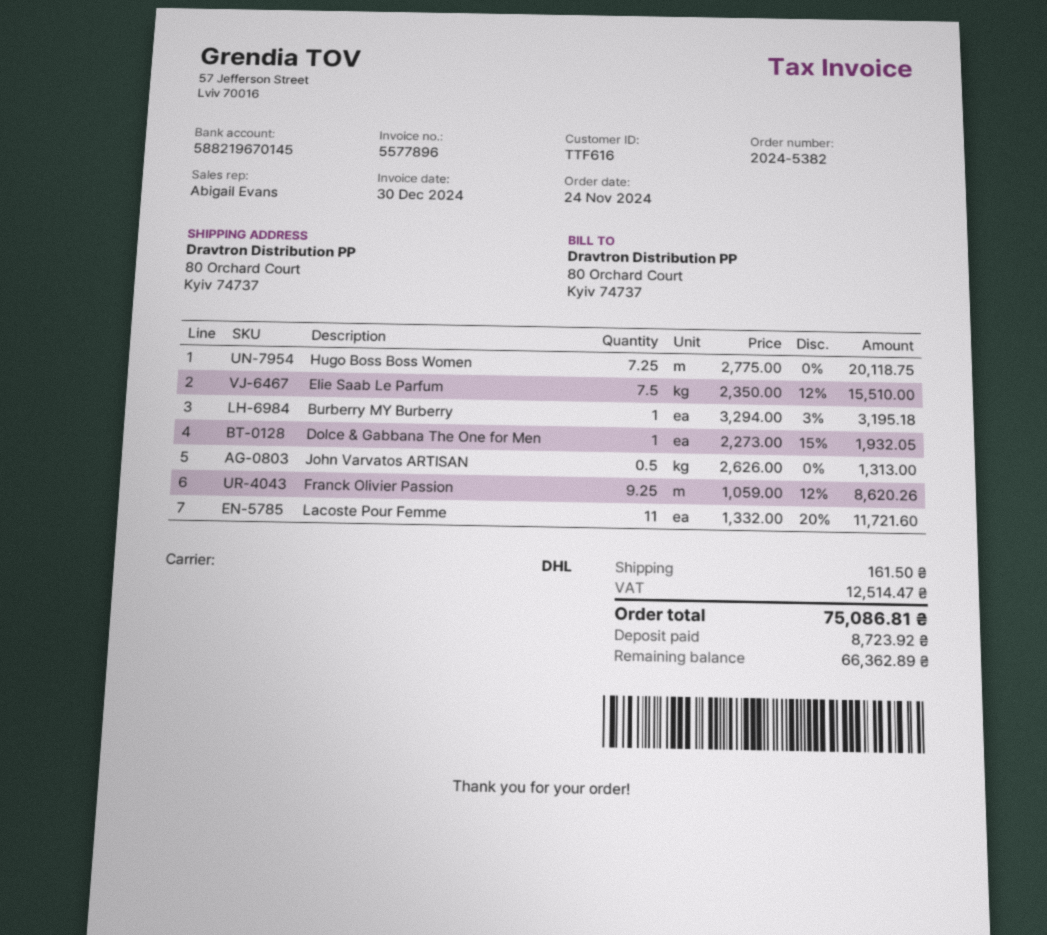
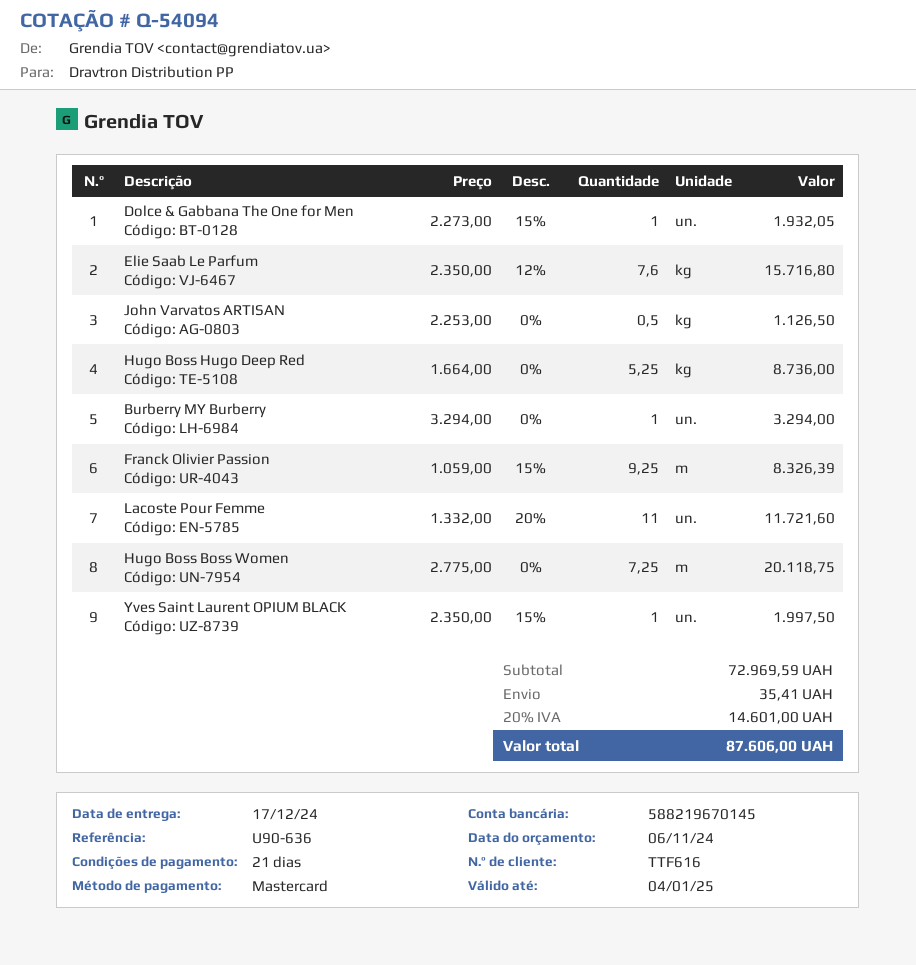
Elie Saab Le Parfum: 7.5 x 2350.00 - 12% = 15510.00 -> 7.6 x 2350.00 - 12% = 15716.80
Burberry MY Burberry: 1 x 3294.00 - 3% = 3195.18 -> 1 x 3294.00 = 3294.00
John Varvatos ARTISAN: 0.5 x 2626.00 = 1313.00 -> 0.5 x 2253.00 = 1126.50
Franck Olivier Passion: 9.25 x 1059.00 - 12% = 8620.26 -> 9.25 x 1059.00 - 15% = 8326.39
Hugo Boss Hugo Deep Red: none -> 5.25 x 1664.00 = 8736.00
Yves Saint Laurent OPIUM BLACK: none -> 1 x 2350.00 - 15% = 1997.50
shipping: 161.50 -> 35.41
tax: 12514.47 -> 14601.00
total: 75086.81 -> 87606.00

